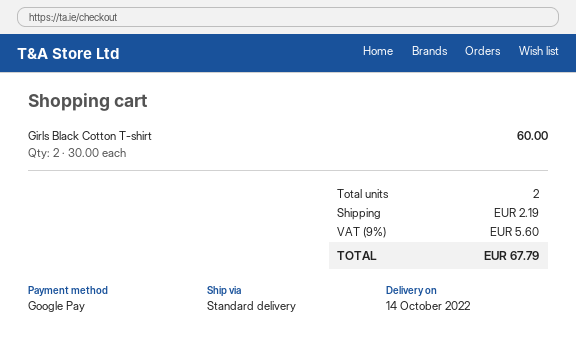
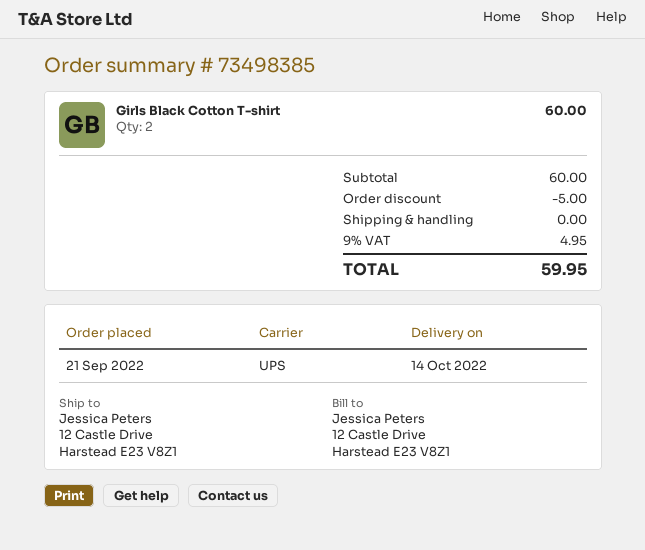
shipping method: standard -> UPS
discount: none -> 5.00
shipping: 2.19 -> 0.00
tax: 9% = 5.60 -> 9% = 4.95
total: 67.79 -> 59.95

